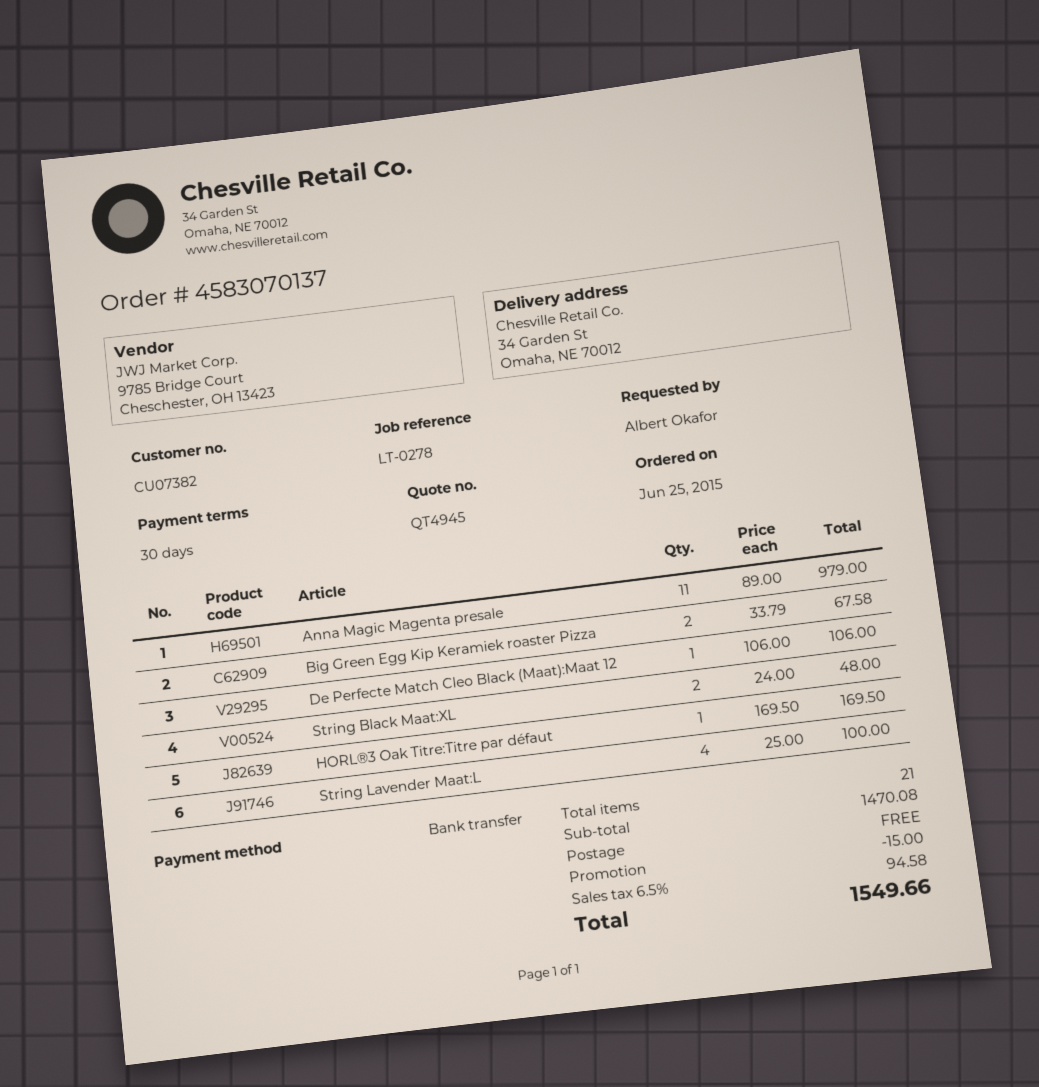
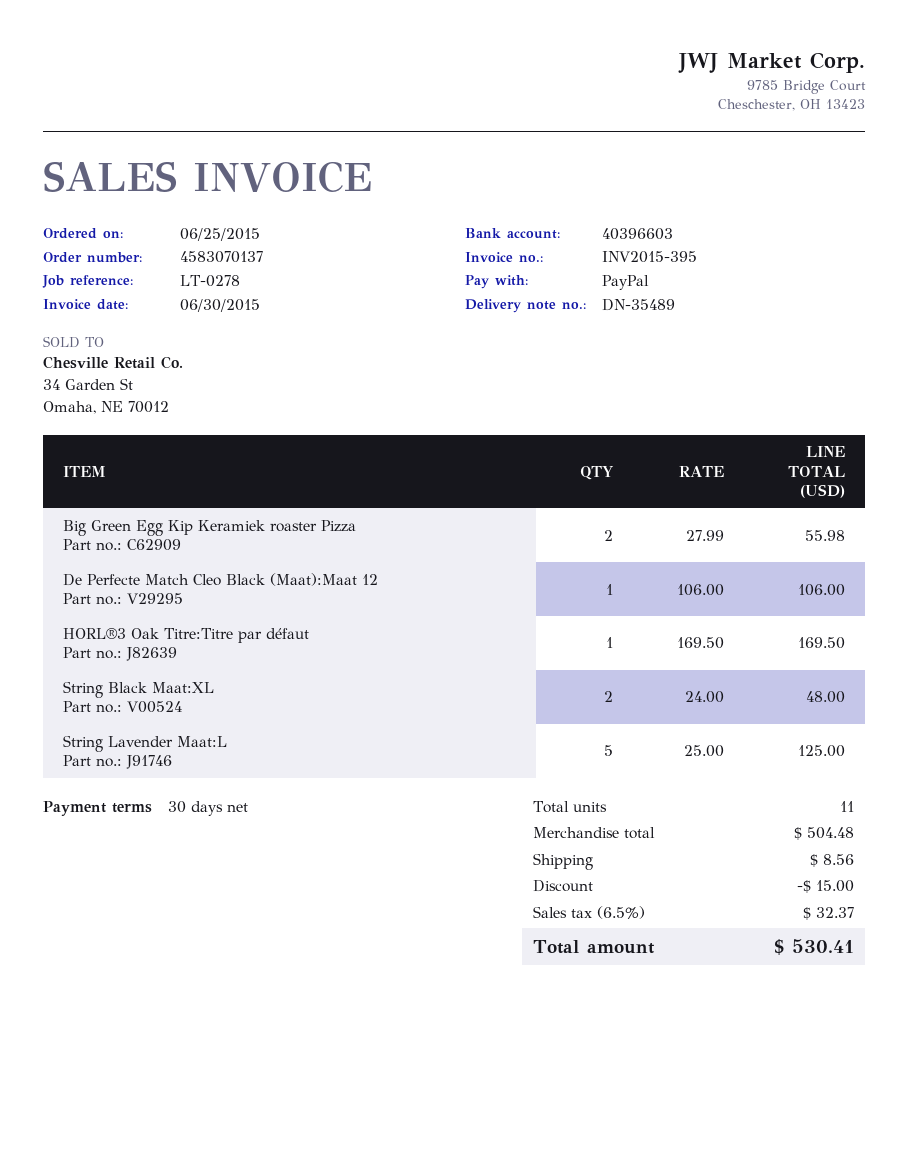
payment method: bank transfer -> PayPal
Anna Magic Magenta presale: 11 x 89.00 = 979.00 -> none
Big Green Egg Kip Keramiek roaster Pizza: 2 x 33.79 = 67.58 -> 2 x 27.99 = 55.98
String Lavender Maat:L: 4 x 25.00 = 100.00 -> 5 x 25.00 = 125.00
total quantity: 21 -> 11
subtotal: 1470.08 -> 504.48
shipping: 0.00 -> 8.56
tax: 6.5% = 94.58 -> 6.5% = 32.37
total: 1549.66 -> 530.41

